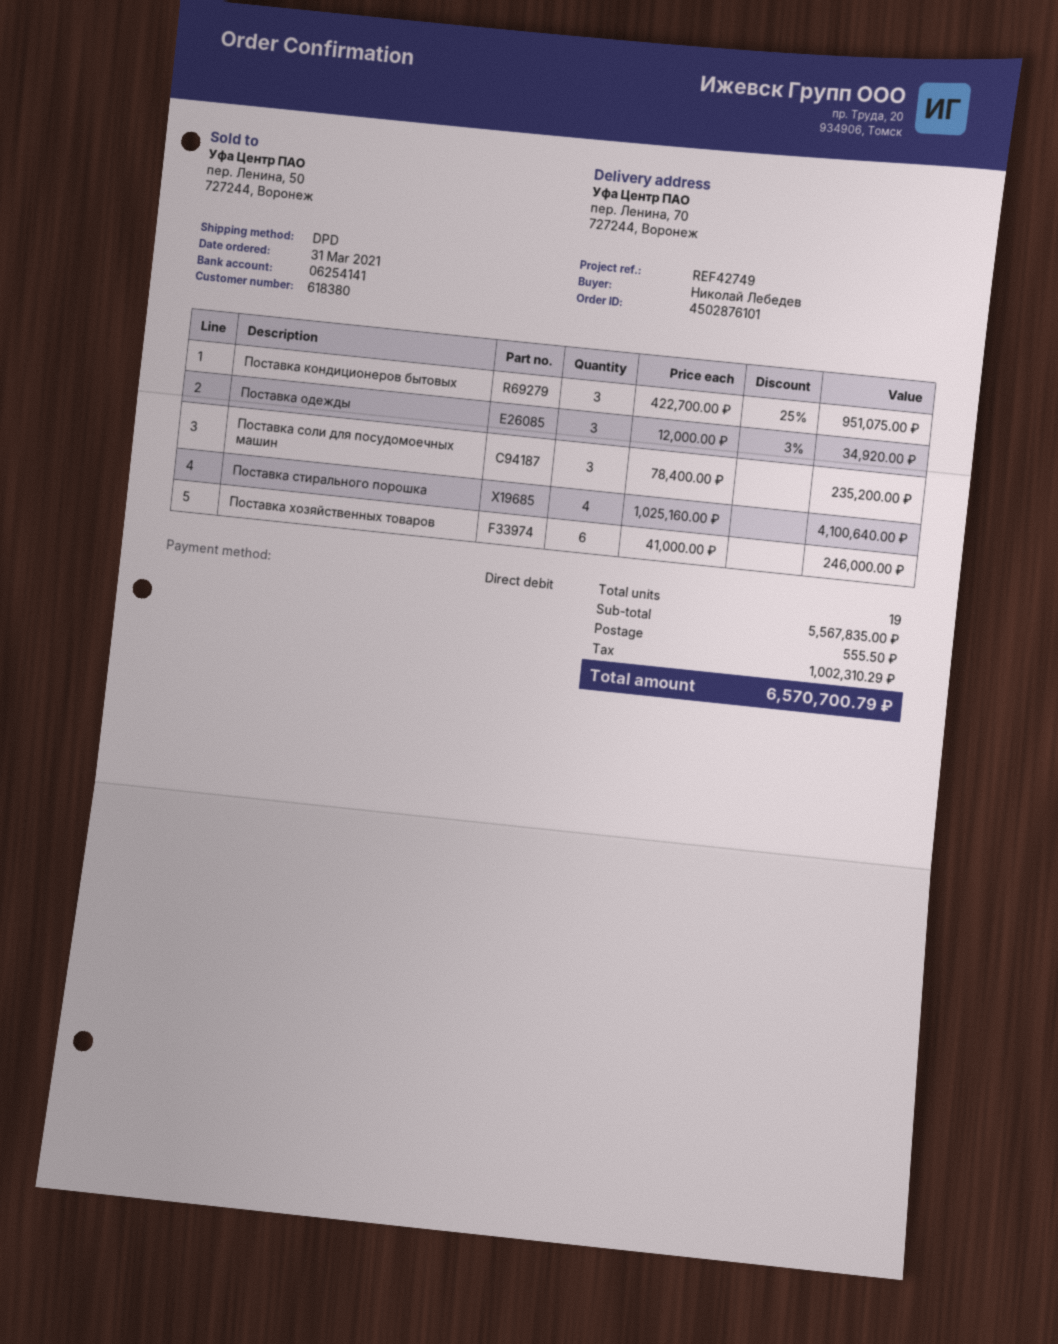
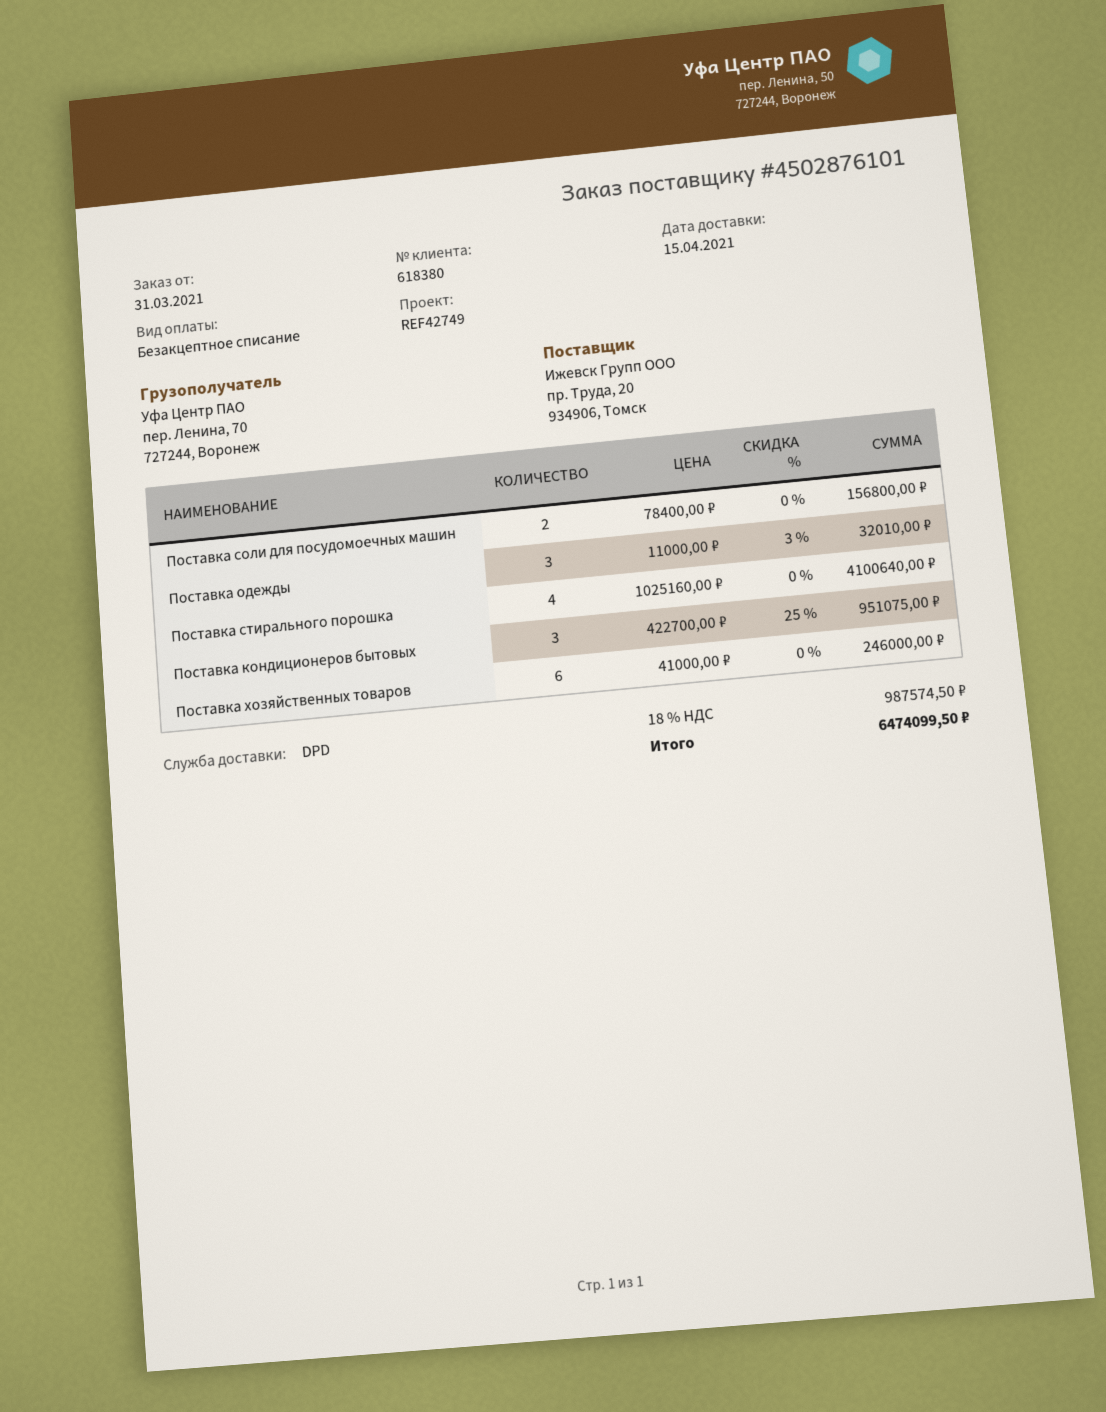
Поставка одежды: 3 x 12000.00 - 3% = 34920.00 -> 3 x 11000.00 - 3% = 32010.00
Поставка соли для посудомоечных машин: 3 x 78400.00 = 235200.00 -> 2 x 78400.00 = 156800.00
shipping: 555.50 -> none
tax: 1002310.29 -> 987574.50
total: 6570700.79 -> 6474099.50

